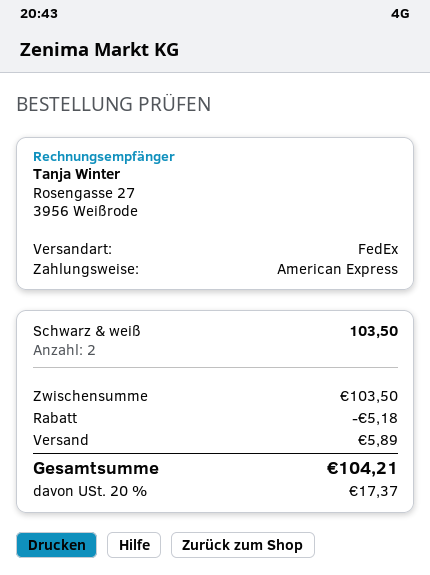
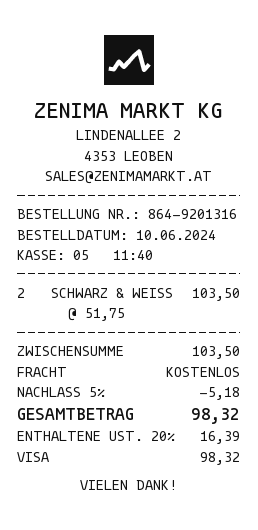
payment method: American Express -> Visa
shipping: 5.89 -> 0.00
tax: 20% = 17.37 -> 20% = 16.39
total: 104.21 -> 98.32

